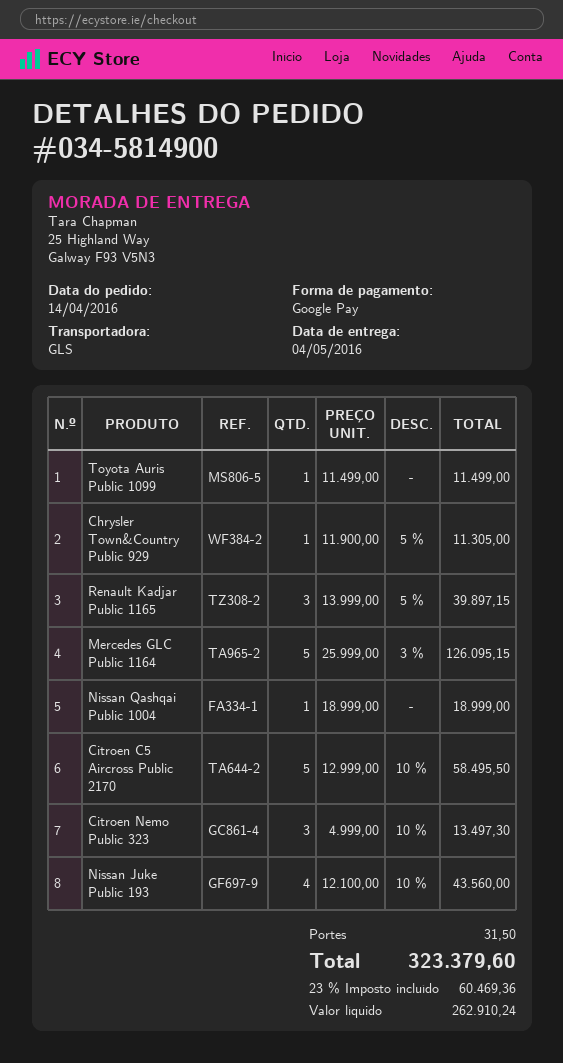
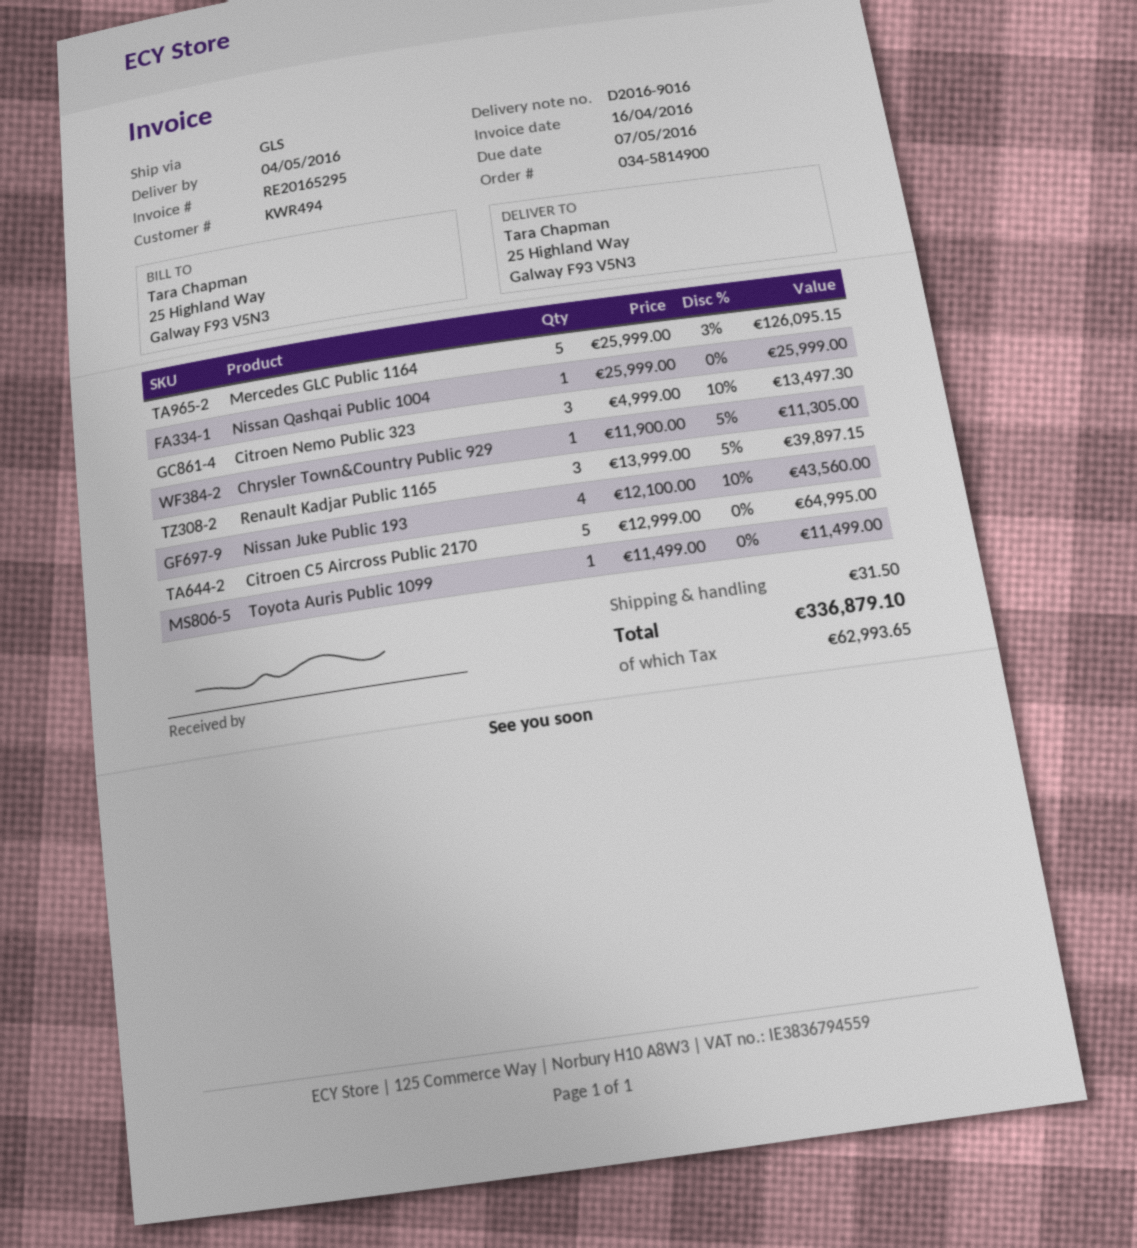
Nissan Qashqai Public 1004: 1 x 18999.00 = 18999.00 -> 1 x 25999.00 = 25999.00
Citroen C5 Aircross Public 2170: 5 x 12999.00 - 10% = 58495.50 -> 5 x 12999.00 = 64995.00
tax: 60469.36 -> 62993.65
total: 323379.60 -> 336879.10

